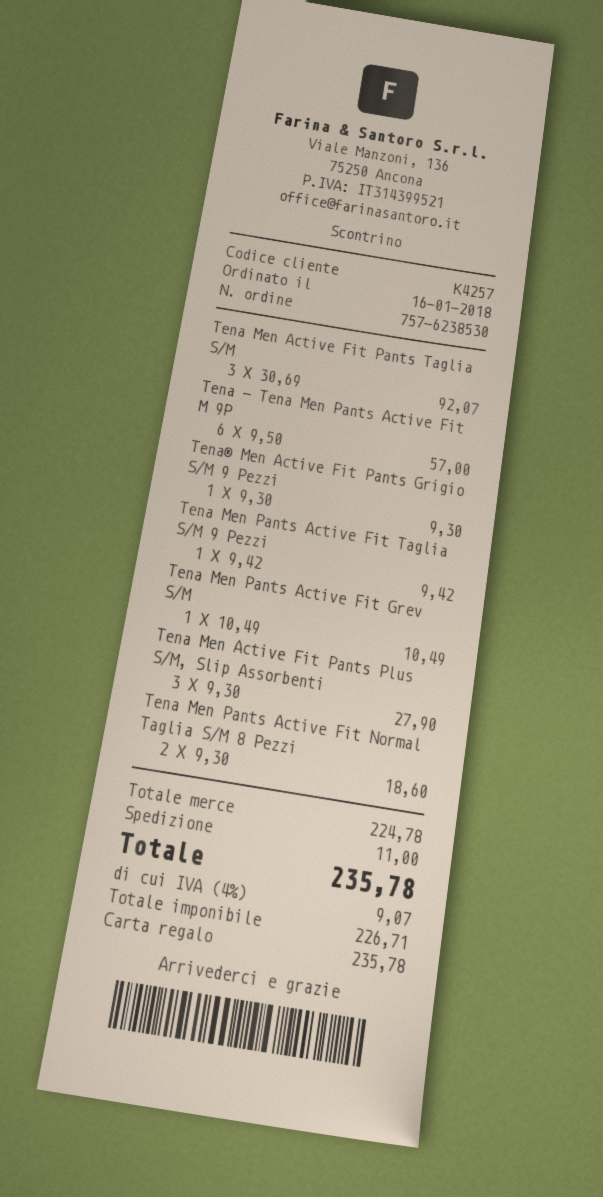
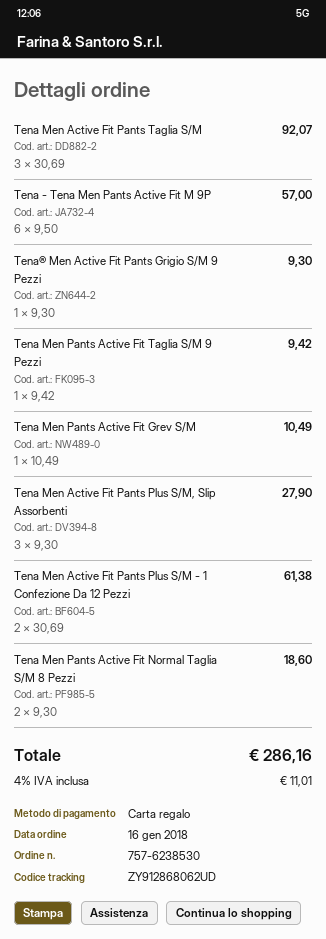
Tena Men Active Fit Pants Plus S/M - 1 Confezione Da 12 Pezzi: none -> 2 x 30.69 = 61.38
shipping: 11.00 -> none
tax: 4% = 9.07 -> 4% = 11.01
total: 235.78 -> 286.16

